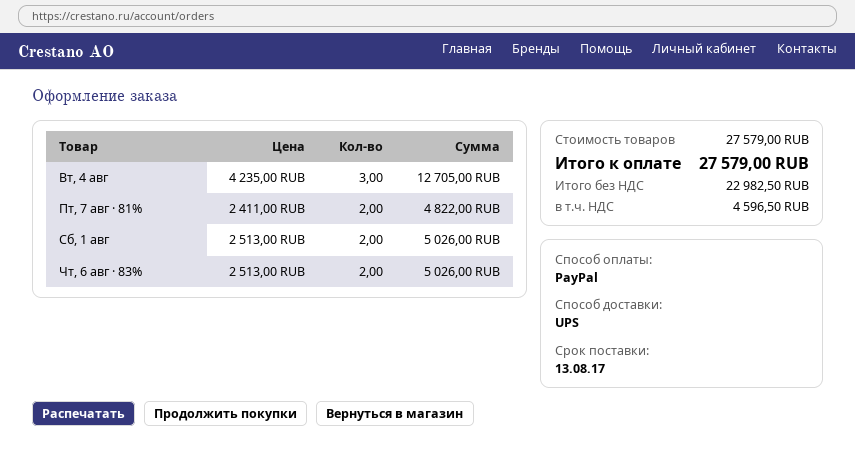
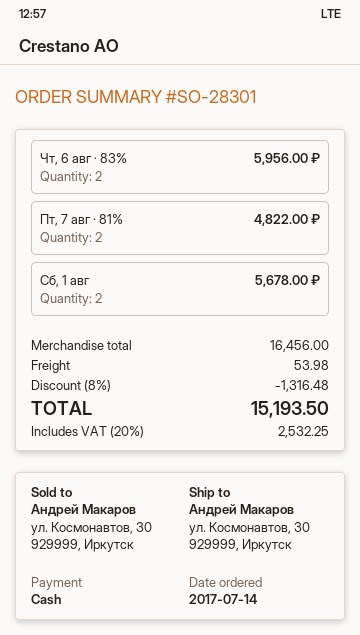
payment method: PayPal -> cash
Вт, 4 авг: 3 for 12705.00 -> none
Сб, 1 авг: 2 for 5026.00 -> 2 for 5678.00
Чт, 6 авг · 83%: 2 for 5026.00 -> 2 for 5956.00
subtotal: 27579.00 -> 16456.00
discount: none -> 8% = 1316.48
shipping: none -> 53.98
tax: 4596.50 -> 2532.25
total: 27579.00 -> 15193.50

